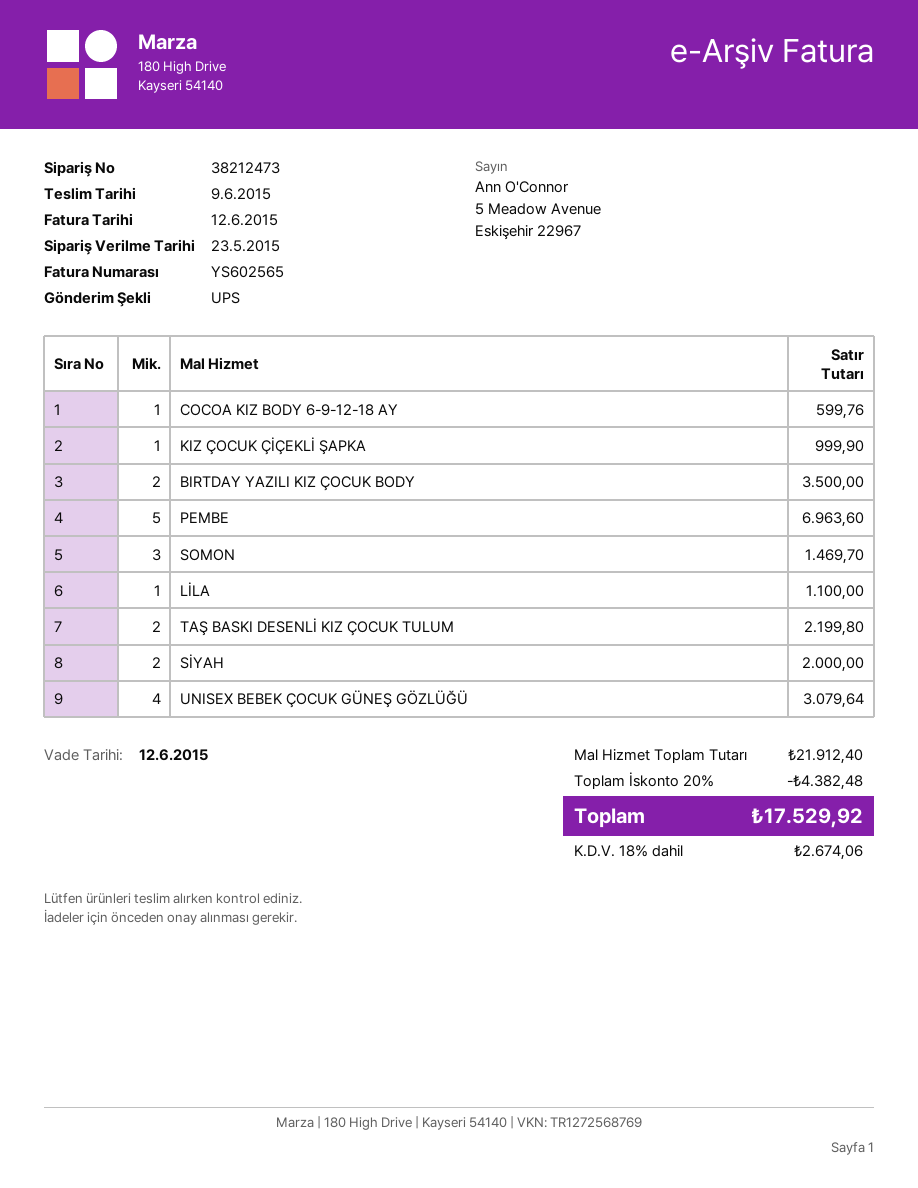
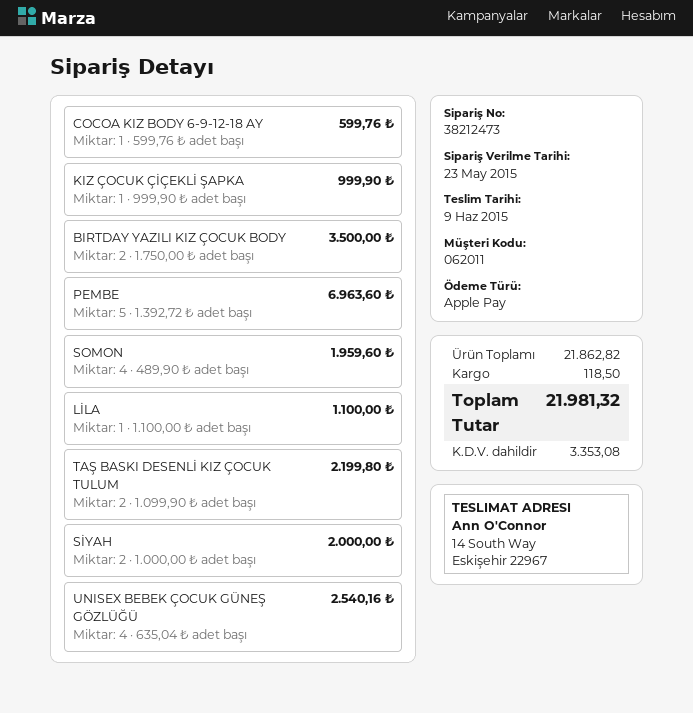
SOMON: 3 for 1469.70 -> 4 for 1959.60
UNISEX BEBEK ÇOCUK GÜNEŞ GÖZLÜĞÜ: 4 for 3079.64 -> 4 for 2540.16
subtotal: 21912.40 -> 21862.82
discount: 20% = 4382.48 -> none
shipping: none -> 118.50
tax: 2674.06 -> 3353.08
total: 17529.92 -> 21981.32

